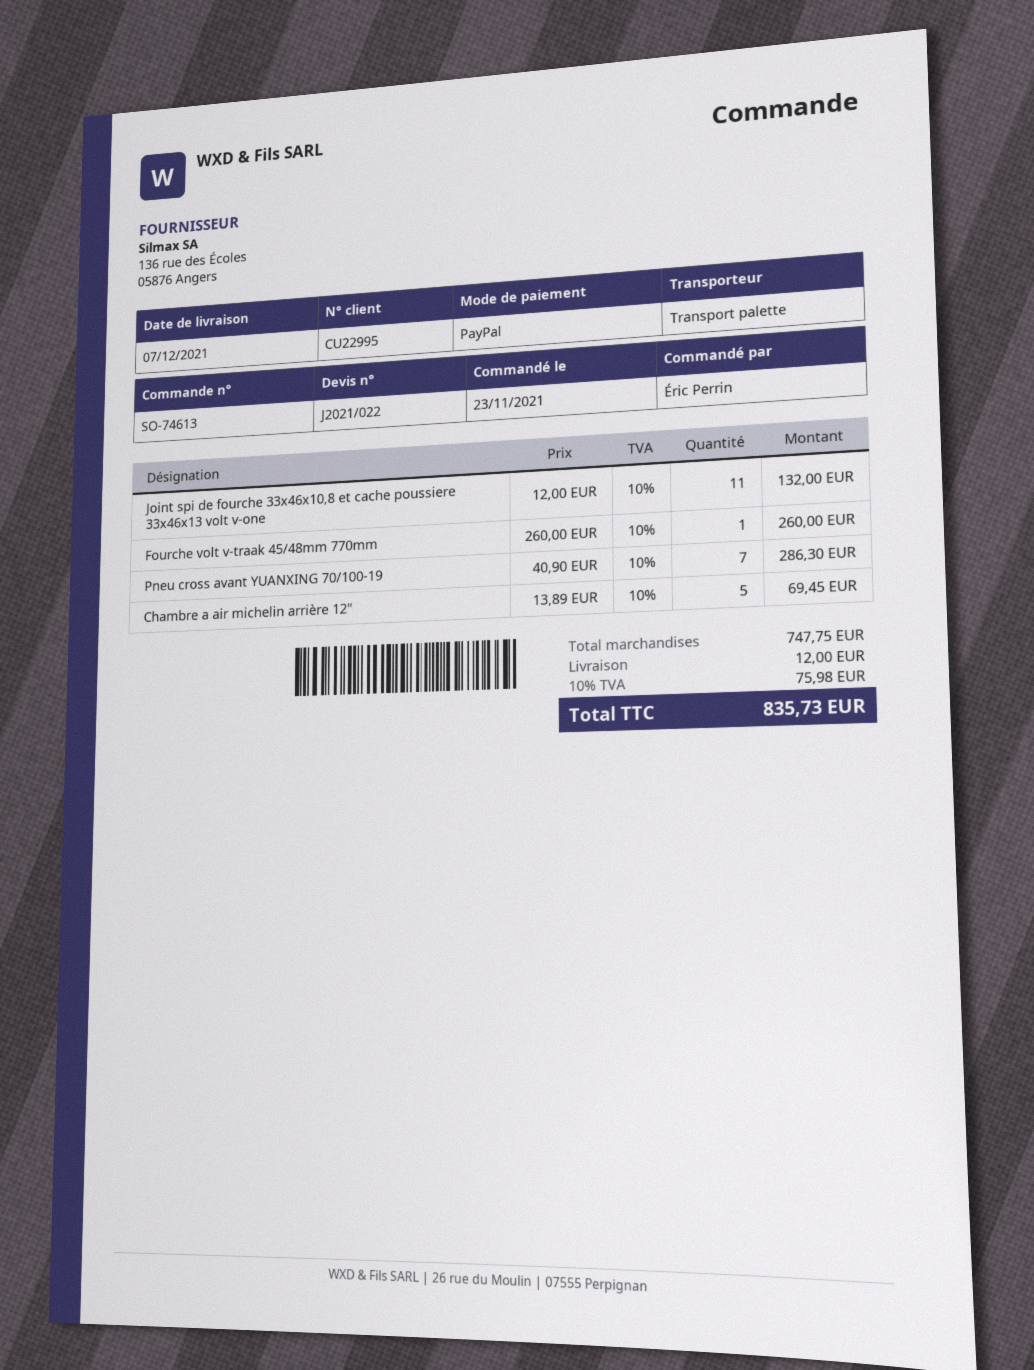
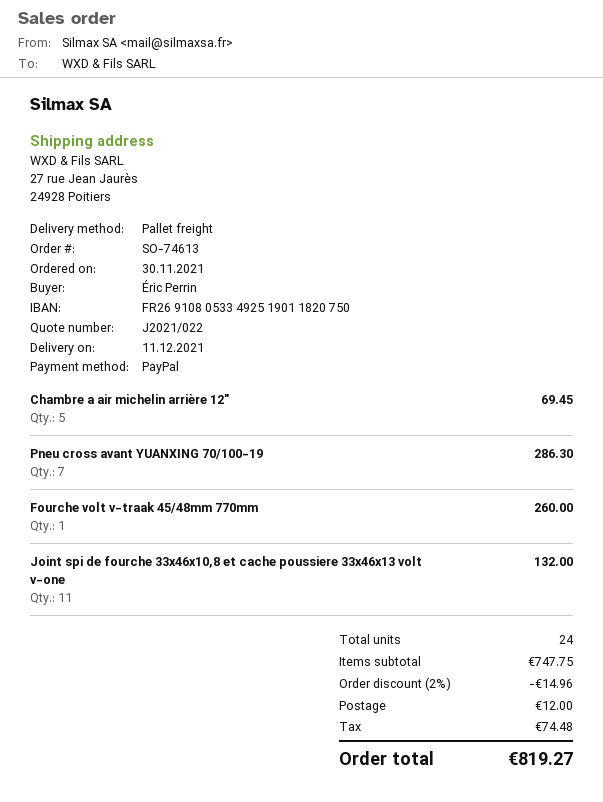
order date: 2021-11-23 -> 2021-11-30
delivery date: 2021-12-07 -> 2021-12-11
discount: none -> 2% = 14.96
tax: 75.98 -> 74.48
total: 835.73 -> 819.27

